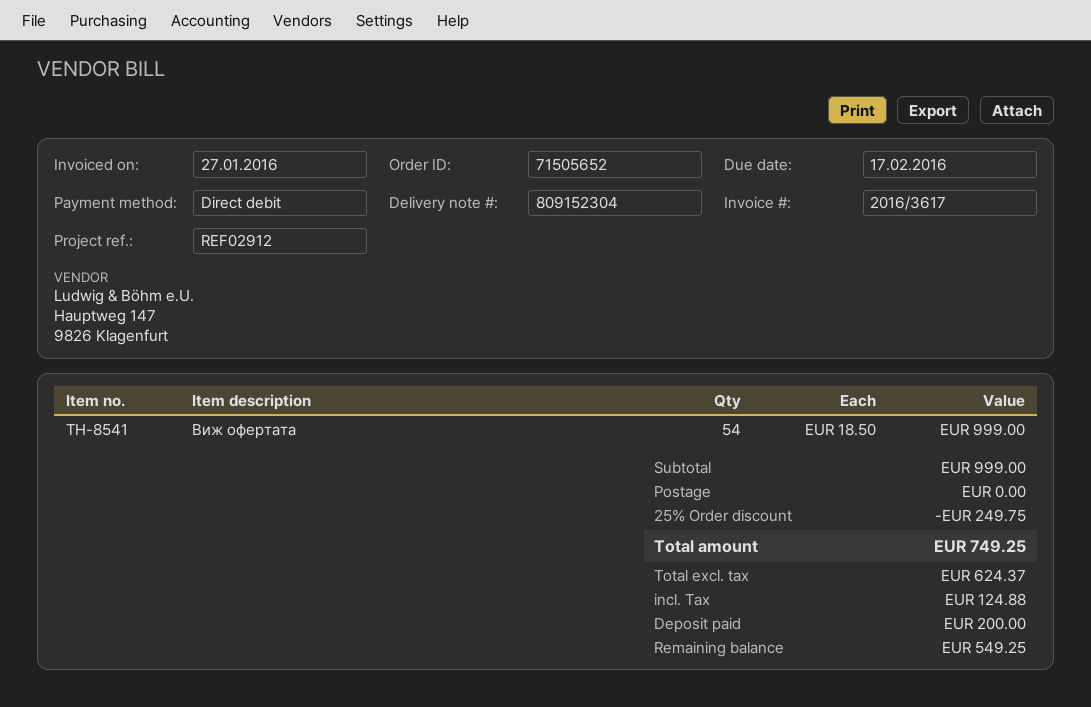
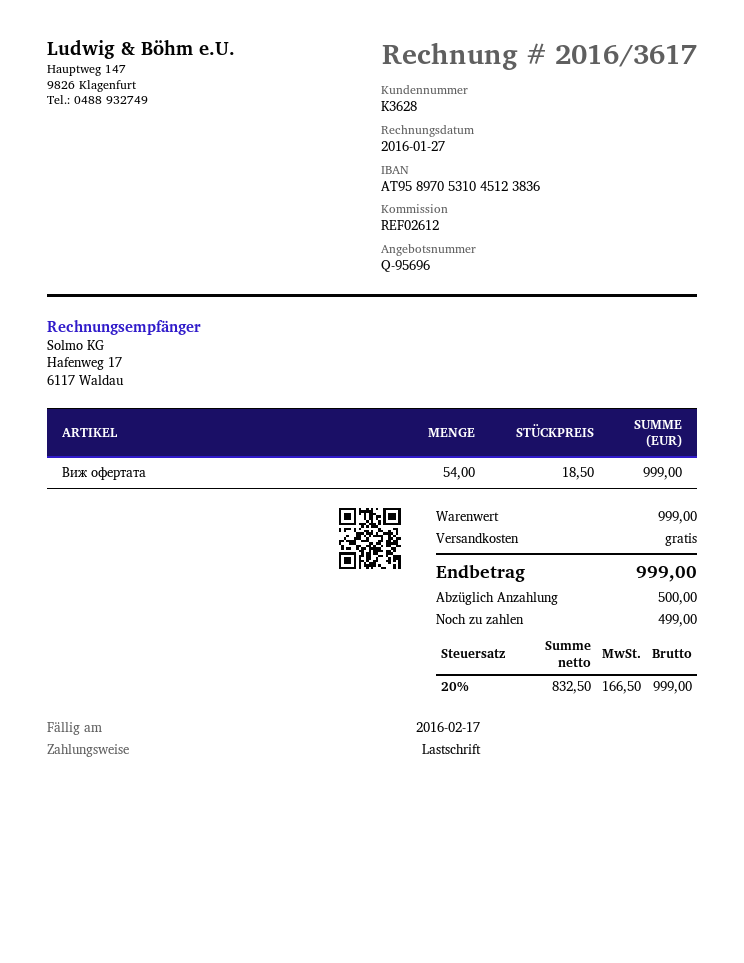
reference: REF02912 -> REF02612
discount: 25% = 249.75 -> none
net: 624.37 -> 832.50
tax: 124.88 -> 166.50
total: 749.25 -> 999.00
deposit: 200.00 -> 500.00
balance: 549.25 -> 499.00

